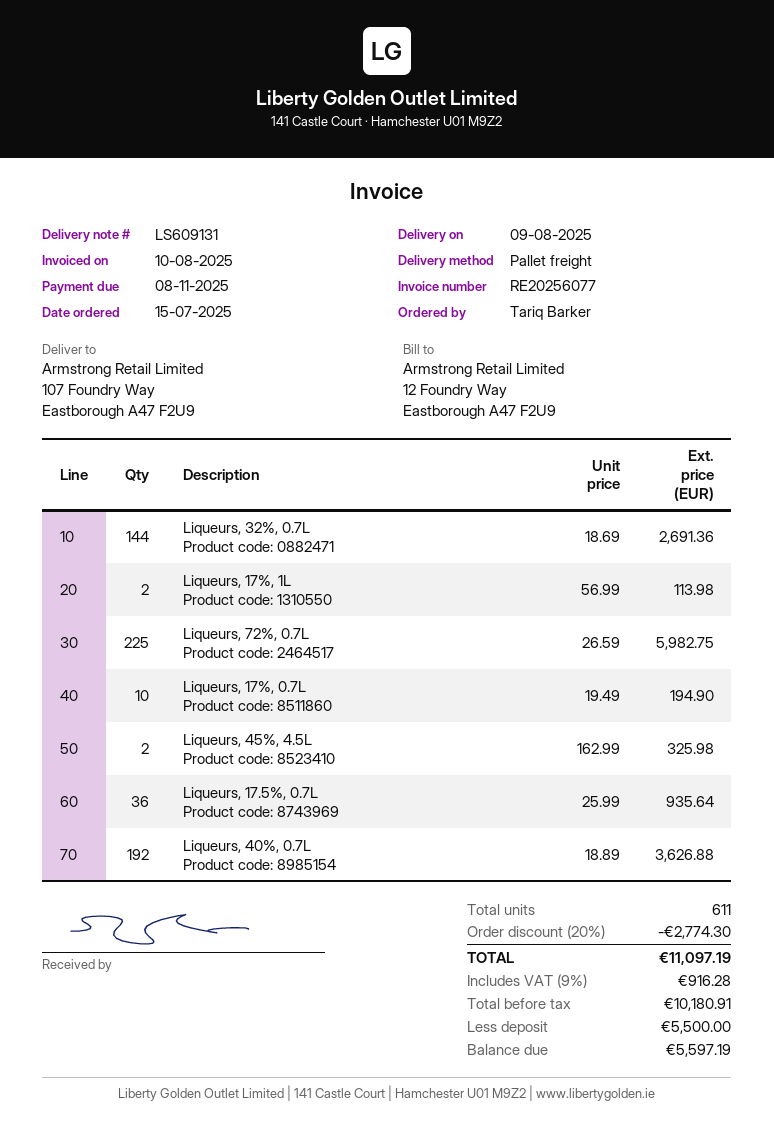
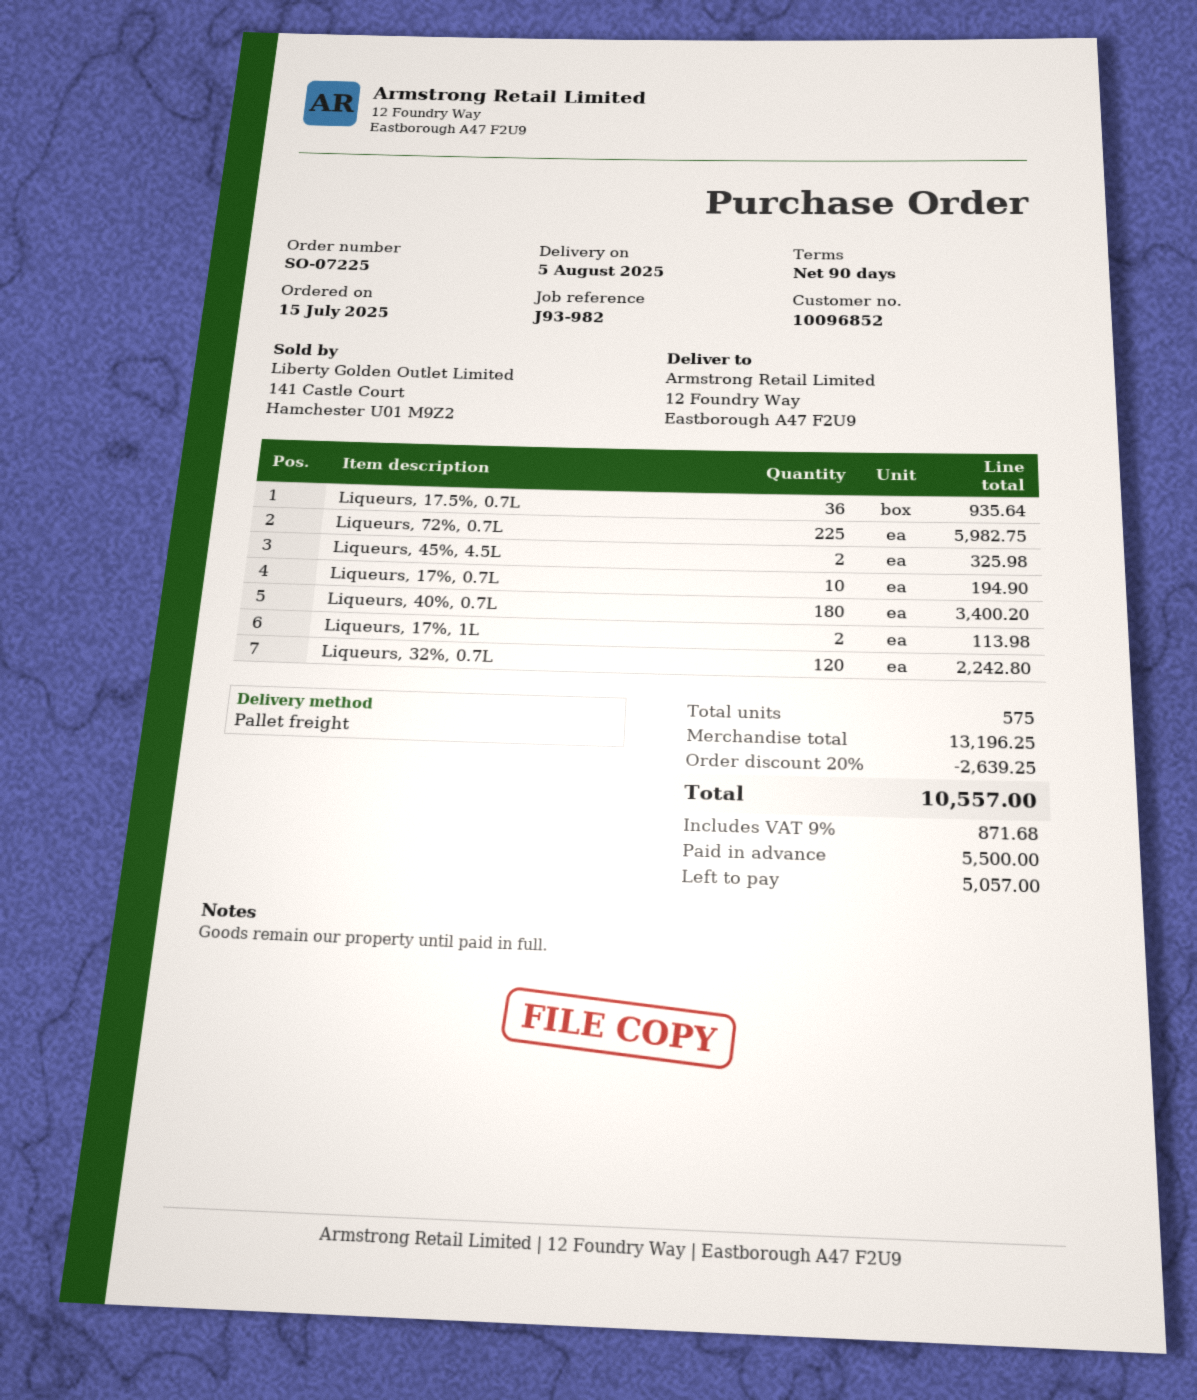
delivery date: 2025-08-09 -> 2025-08-05
ship to: 107 Foundry Way, Eastborough A47 F2U9 -> 12 Foundry Way, Eastborough A47 F2U9
Liqueurs, 32%, 0.7L: 144 for 2691.36 -> 120 for 2242.80
Liqueurs, 40%, 0.7L: 192 for 3626.88 -> 180 for 3400.20
total quantity: 611 -> 575
discount: 20% = 2774.30 -> 20% = 2639.25
tax: 9% = 916.28 -> 9% = 871.68
total: 11097.19 -> 10557.00
balance: 5597.19 -> 5057.00

